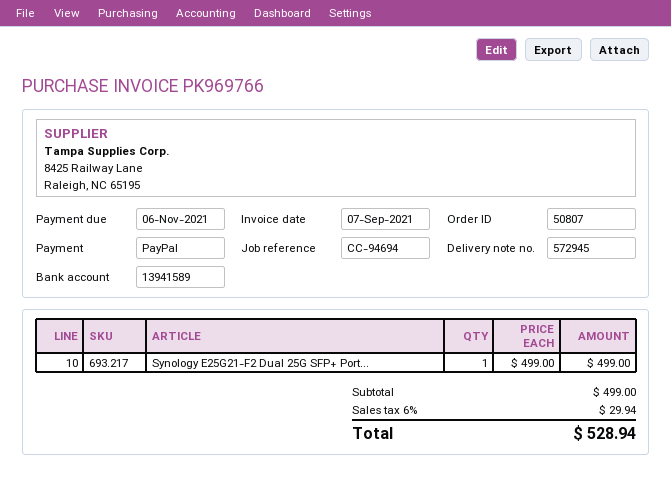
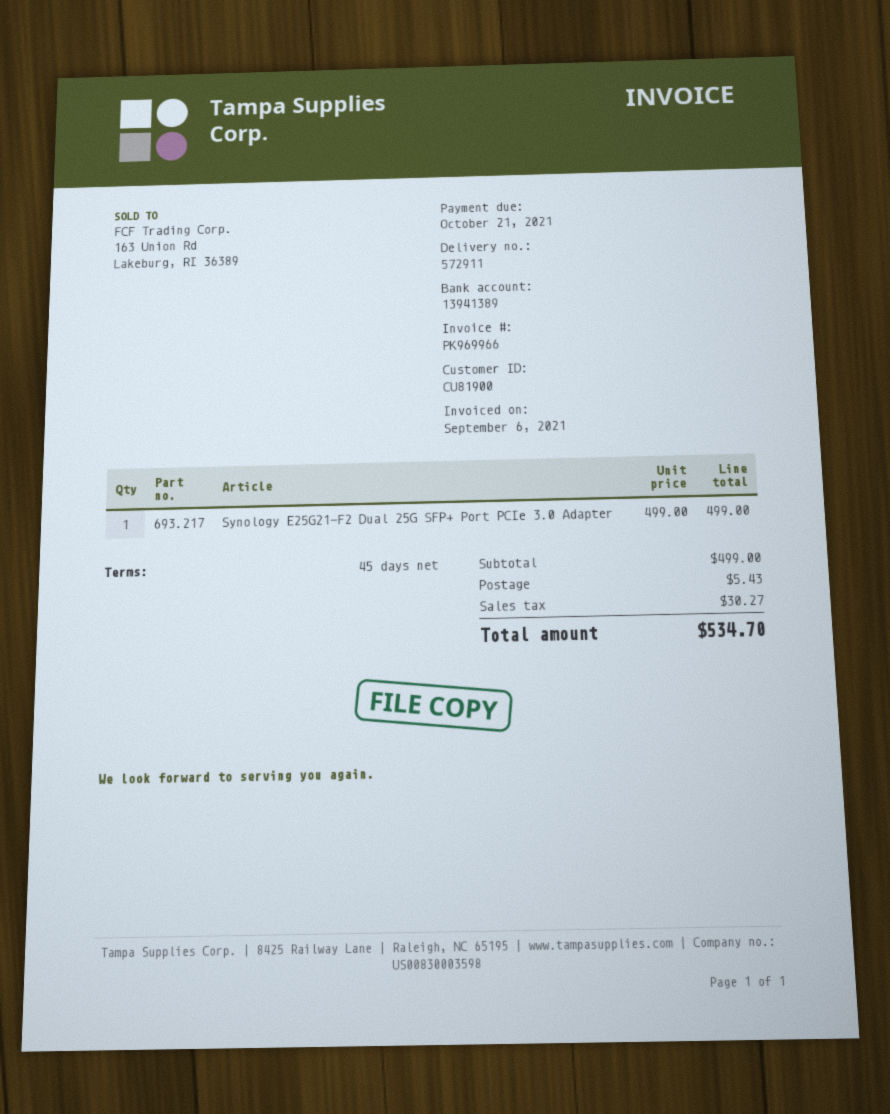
delivery note number: 572945 -> 572911
invoice number: PK969766 -> PK969966
invoice date: 2021-09-07 -> 2021-09-06
due date: 2021-11-06 -> 2021-10-21
bank account: 13941589 -> 13941389
shipping: none -> 5.43
tax: 29.94 -> 30.27
total: 528.94 -> 534.70

